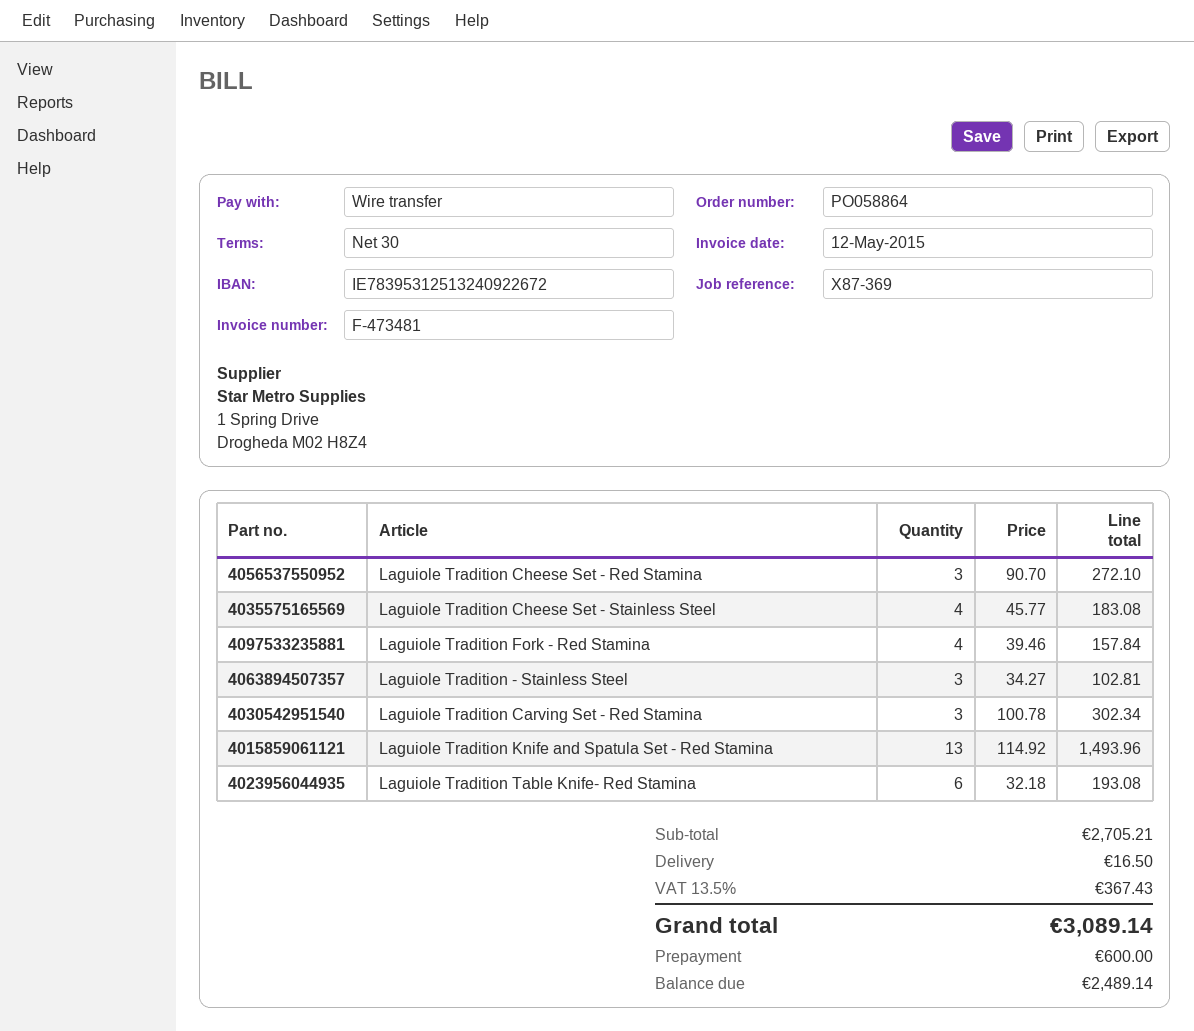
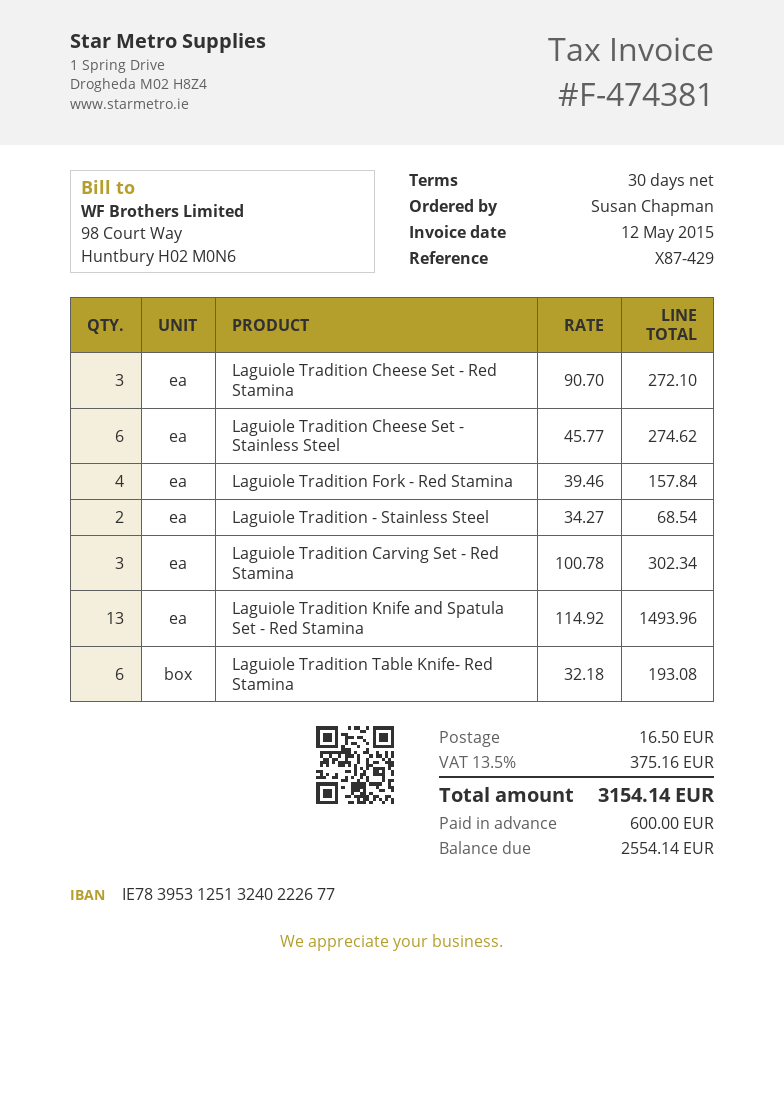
invoice number: F-473481 -> F-474381
reference: X87-369 -> X87-429
bank account: IE78395312513240922672 -> IE78395312513240222677
Laguiole Tradition Cheese Set - Stainless Steel: 4 x 45.77 = 183.08 -> 6 x 45.77 = 274.62
Laguiole Tradition - Stainless Steel: 3 x 34.27 = 102.81 -> 2 x 34.27 = 68.54
tax: 13.5% = 367.43 -> 13.5% = 375.16
total: 3089.14 -> 3154.14
balance: 2489.14 -> 2554.14

